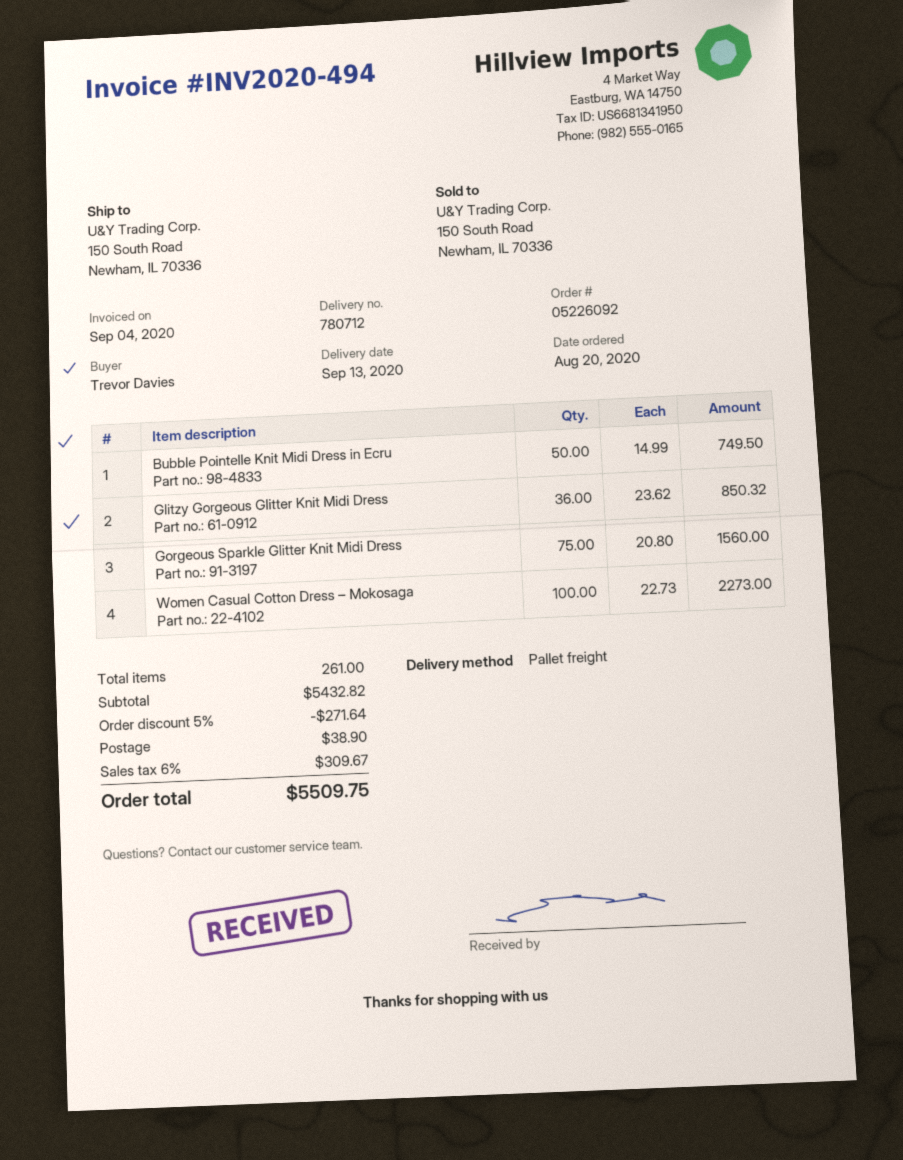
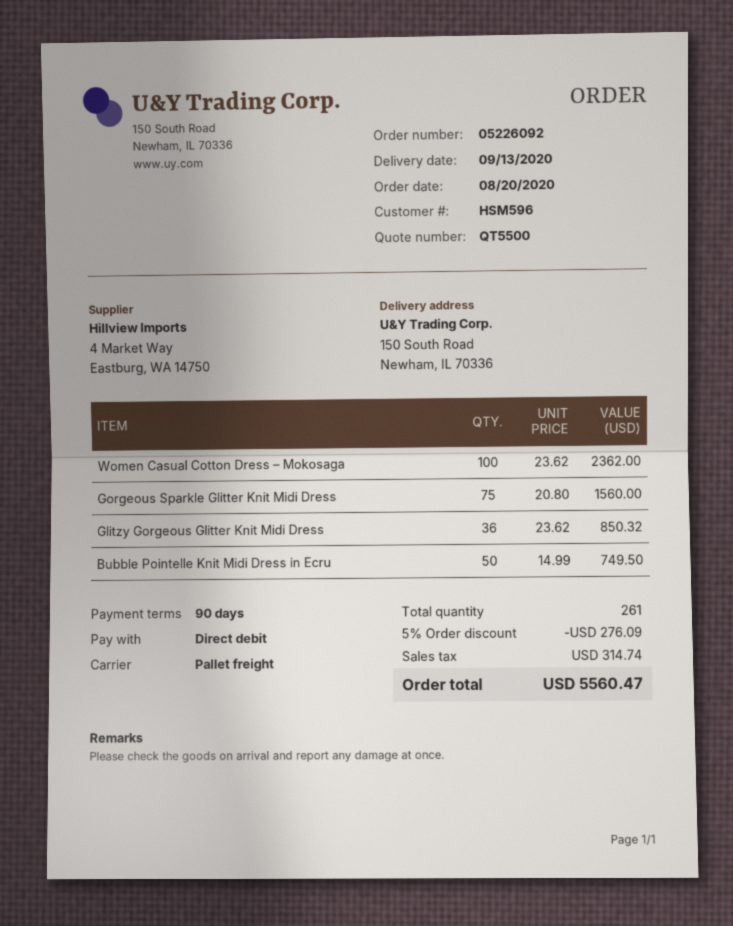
Women Casual Cotton Dress – Mokosaga: 100 x 22.73 = 2273.00 -> 100 x 23.62 = 2362.00
discount: 5% = 271.64 -> 5% = 276.09
shipping: 38.90 -> none
tax: 309.67 -> 314.74
total: 5509.75 -> 5560.47

